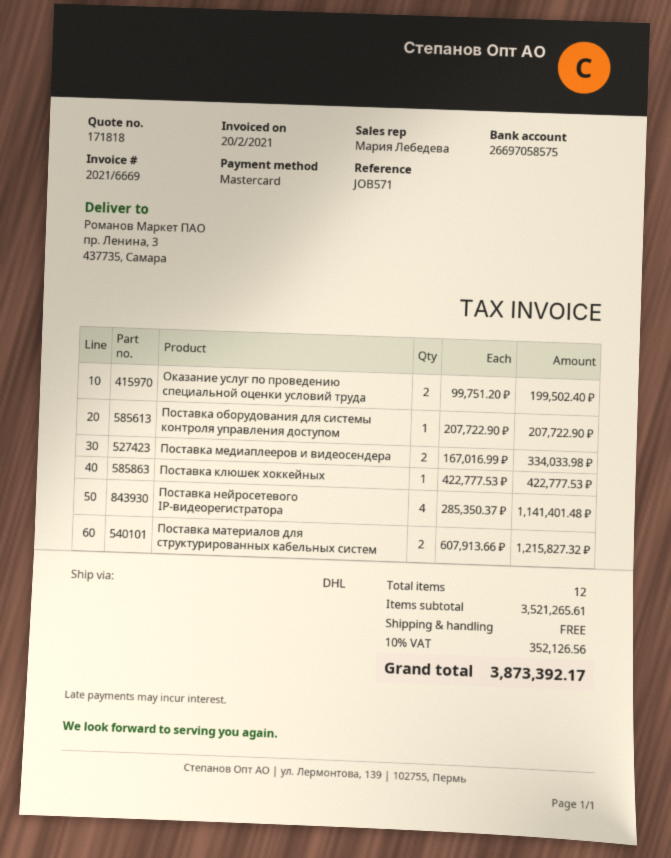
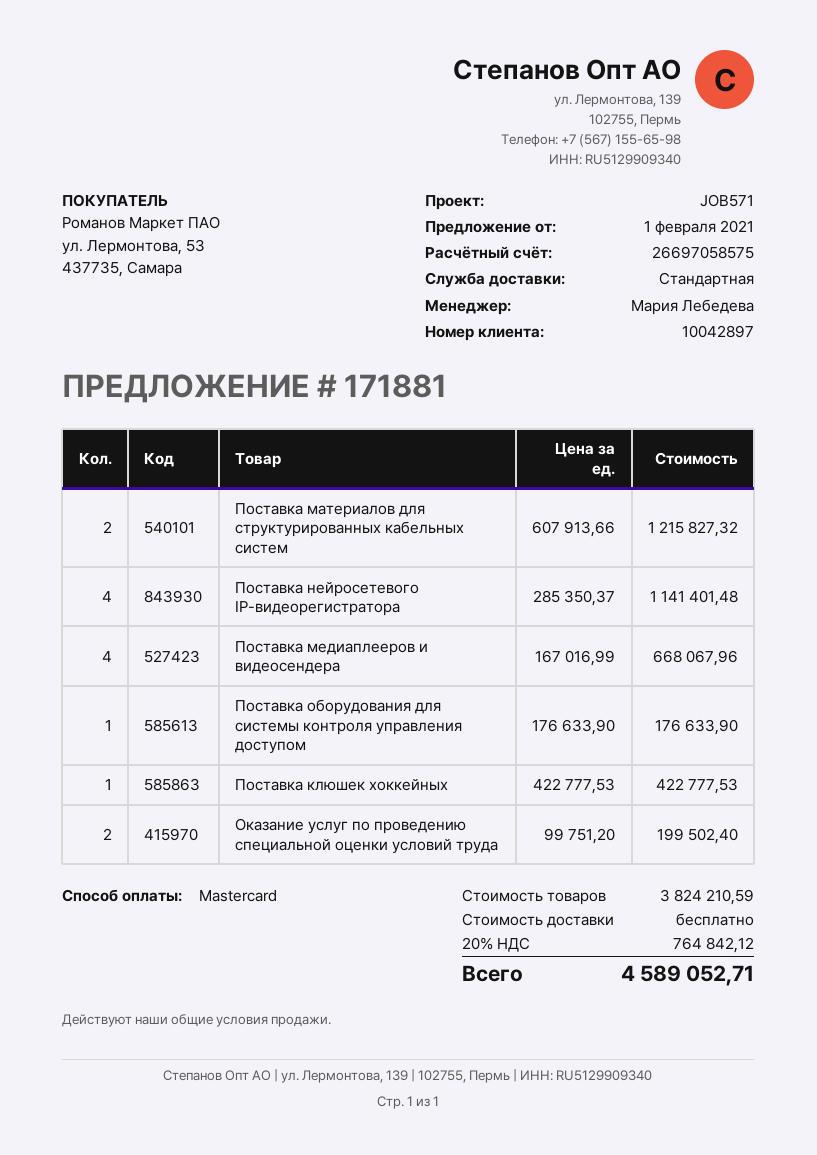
quote number: 171818 -> 171881
shipping method: DHL -> standard
Поставка оборудования для системы контроля управления доступом: 1 x 207722.90 = 207722.90 -> 1 x 176633.90 = 176633.90
Поставка медиаплееров и видеосендера: 2 x 167016.99 = 334033.98 -> 4 x 167016.99 = 668067.96
subtotal: 3521265.61 -> 3824210.59
tax: 10% = 352126.56 -> 20% = 764842.12
total: 3873392.17 -> 4589052.71

